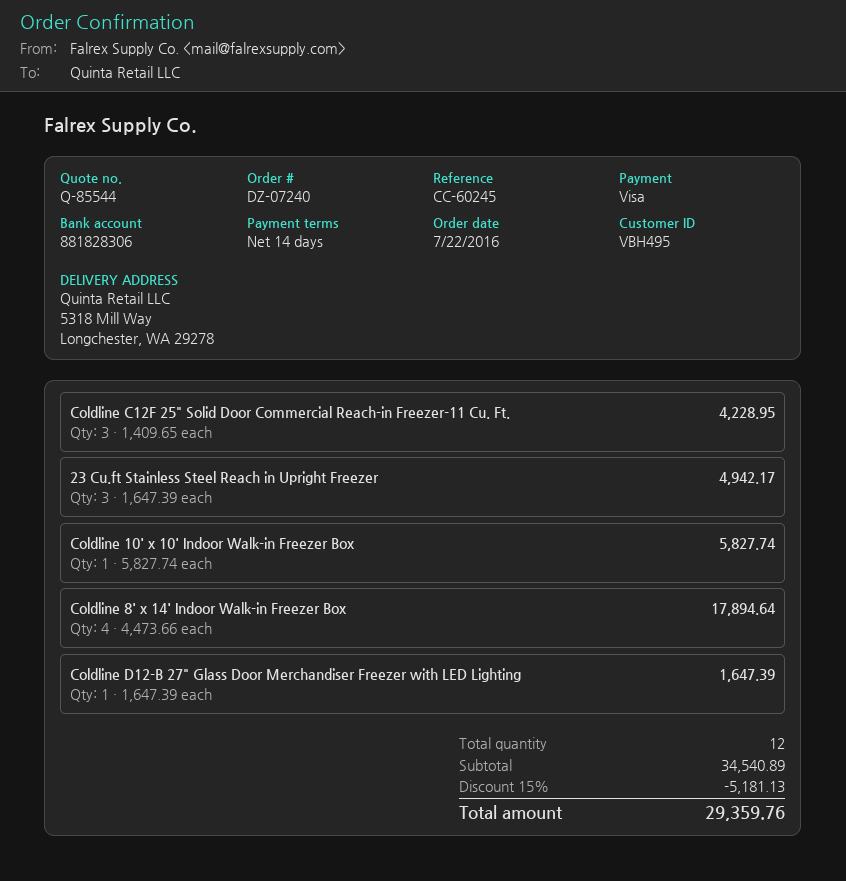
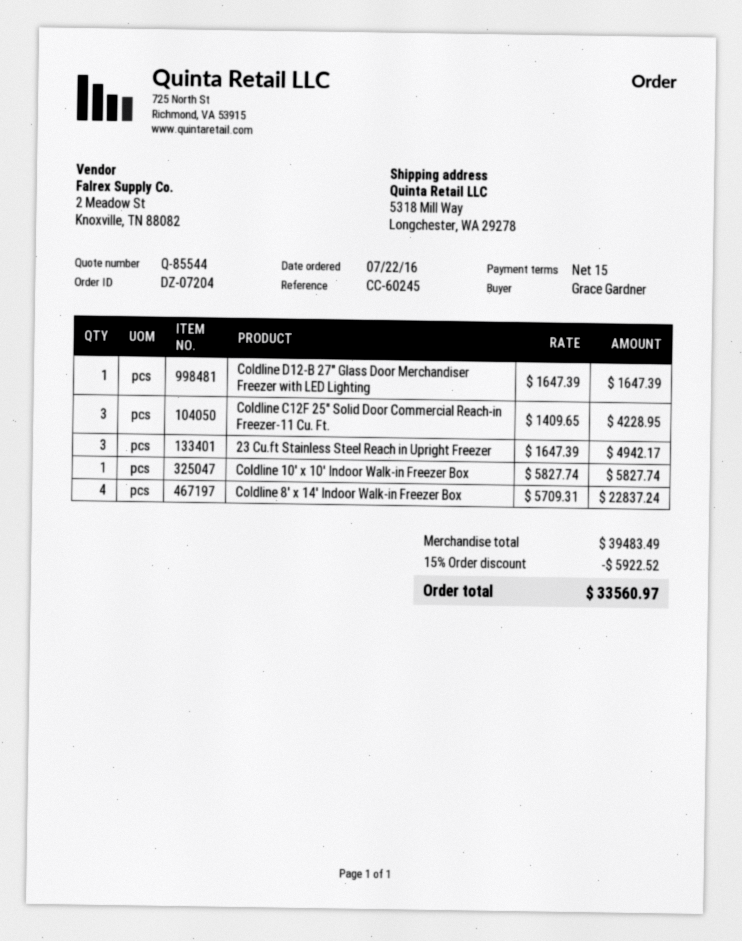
order number: DZ-07240 -> DZ-07204
payment terms: 14 days -> 15 days
Coldline 8' x 14' Indoor Walk-in Freezer Box: 4 x 4473.66 = 17894.64 -> 4 x 5709.31 = 22837.24
subtotal: 34540.89 -> 39483.49
discount: 15% = 5181.13 -> 15% = 5922.52
total: 29359.76 -> 33560.97

